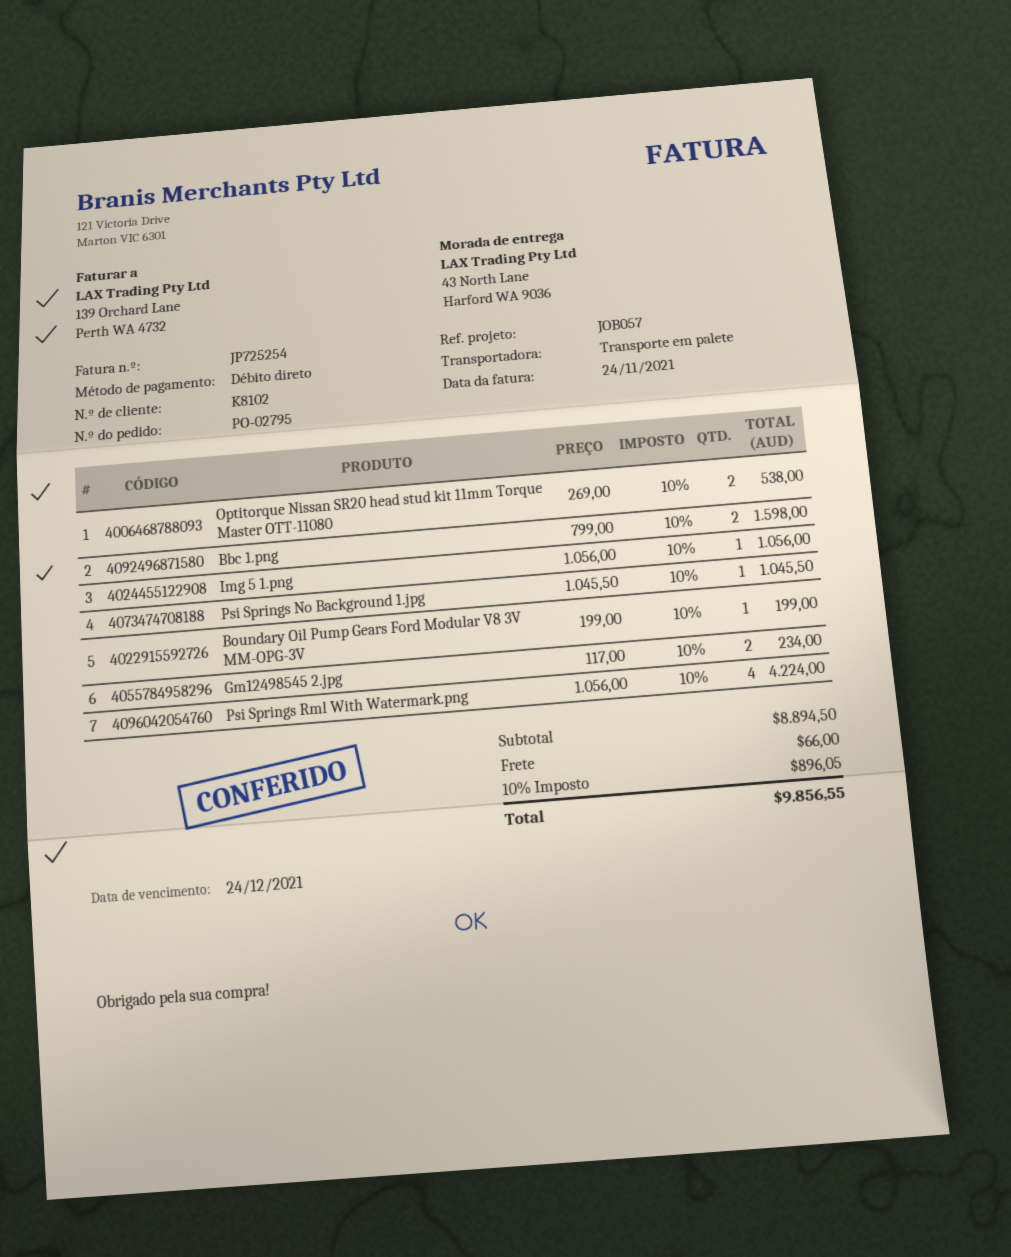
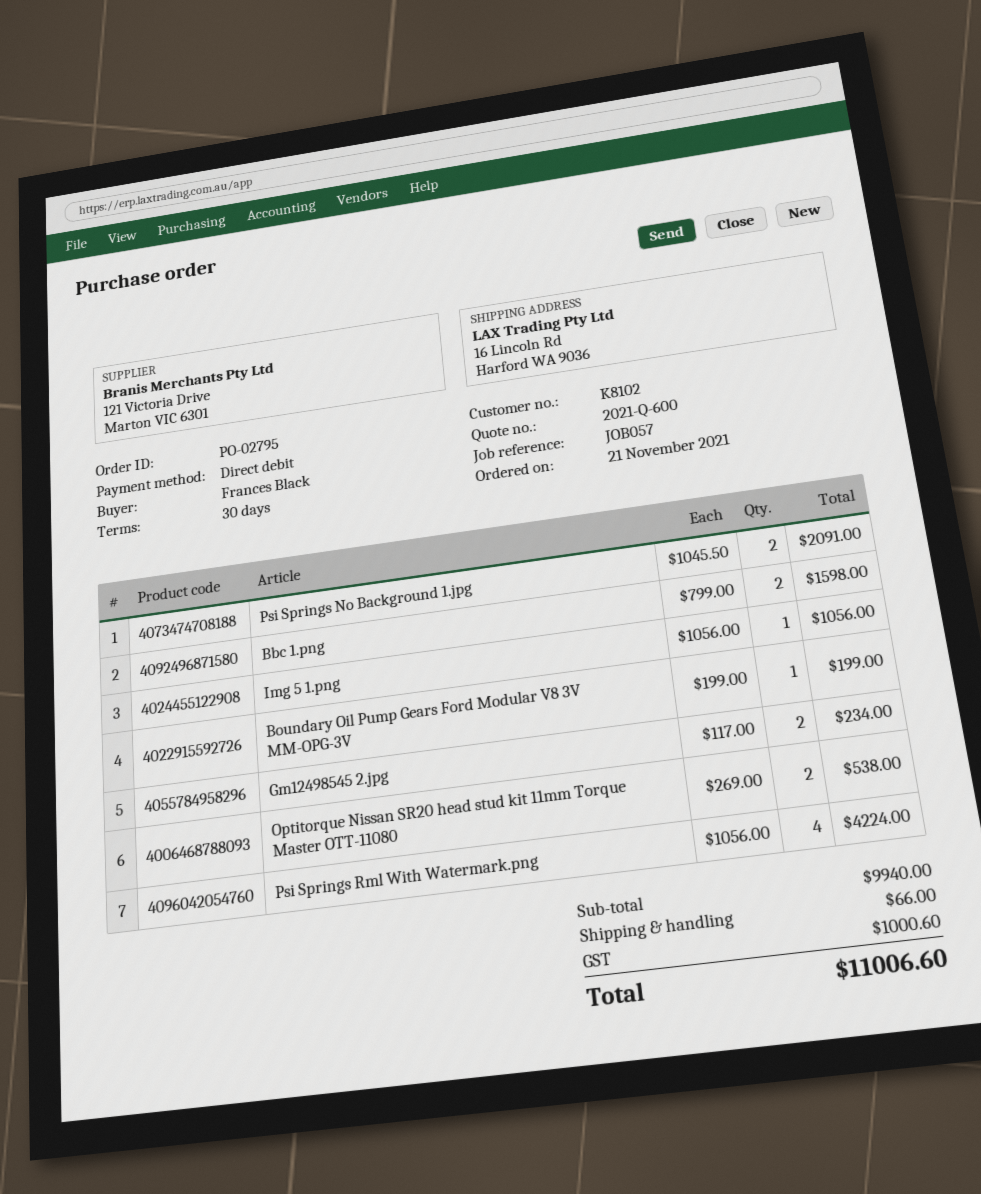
ship to: 43 North Lane, Harford WA 9036 -> 16 Lincoln Rd, Harford WA 9036
Psi Springs No Background 1.jpg: 1 x 1045.50 = 1045.50 -> 2 x 1045.50 = 2091.00
subtotal: 8894.50 -> 9940.00
tax: 896.05 -> 1000.60
total: 9856.55 -> 11006.60

